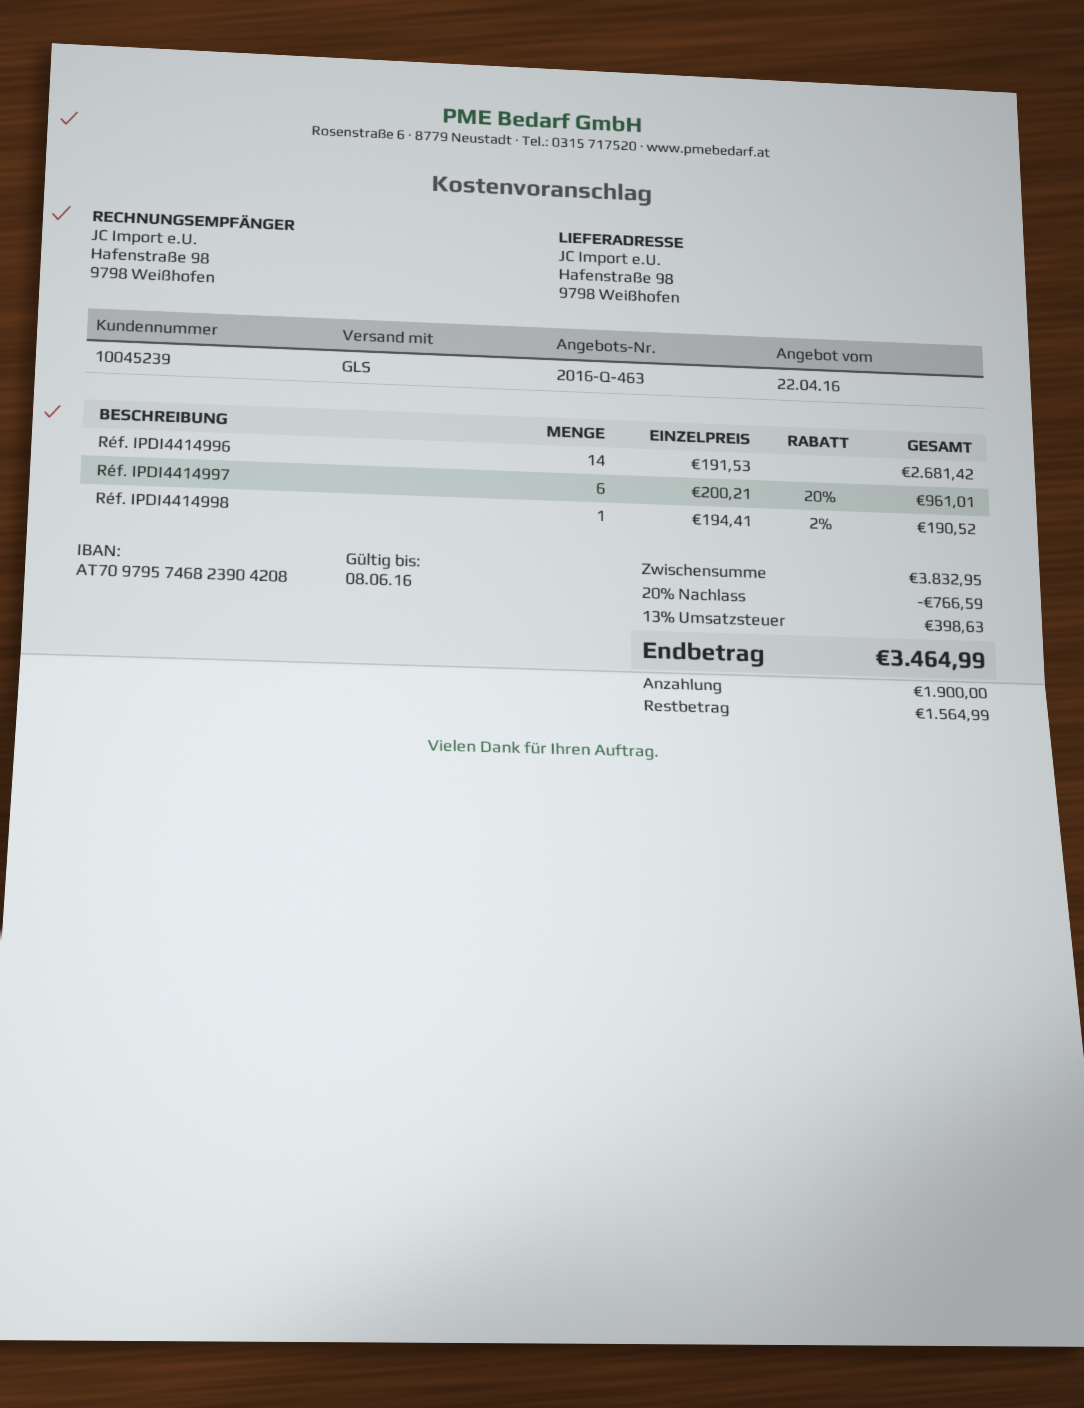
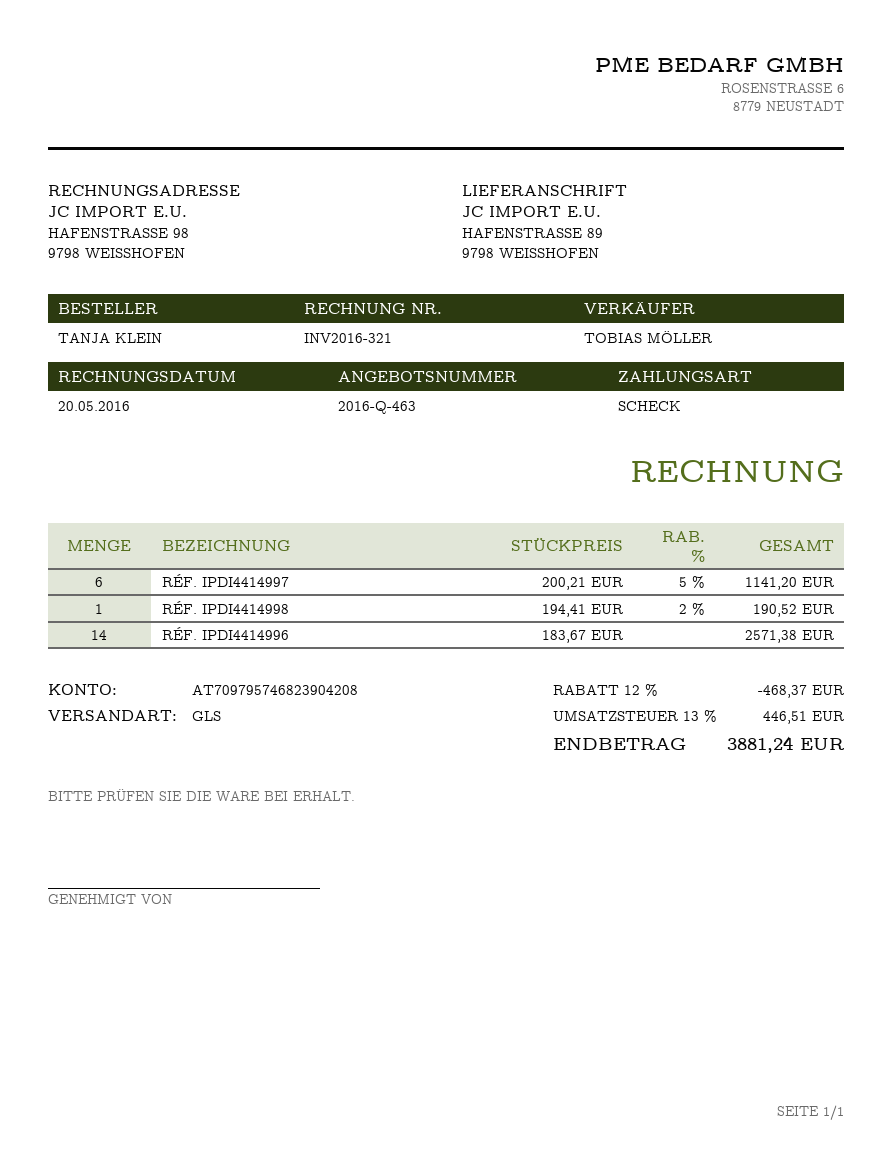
ship to: Hafenstraße 98, 9798 Weißhofen -> HAFENSTRASSE 89, 9798 WEISSHOFEN
Réf. IPDI4414996: 14 x 191.53 = 2681.42 -> 14 x 183.67 = 2571.38
Réf. IPDI4414997: 6 x 200.21 - 20% = 961.01 -> 6 x 200.21 - 5% = 1141.20
discount: 20% = 766.59 -> 12% = 468.37
tax: 13% = 398.63 -> 13% = 446.51
total: 3464.99 -> 3881.24

